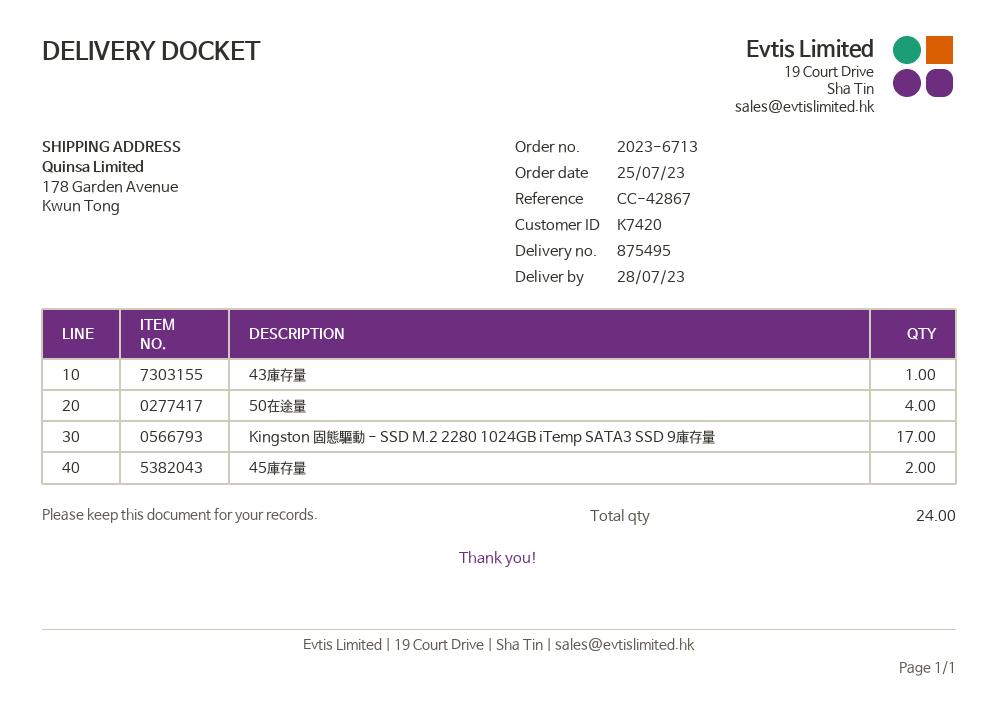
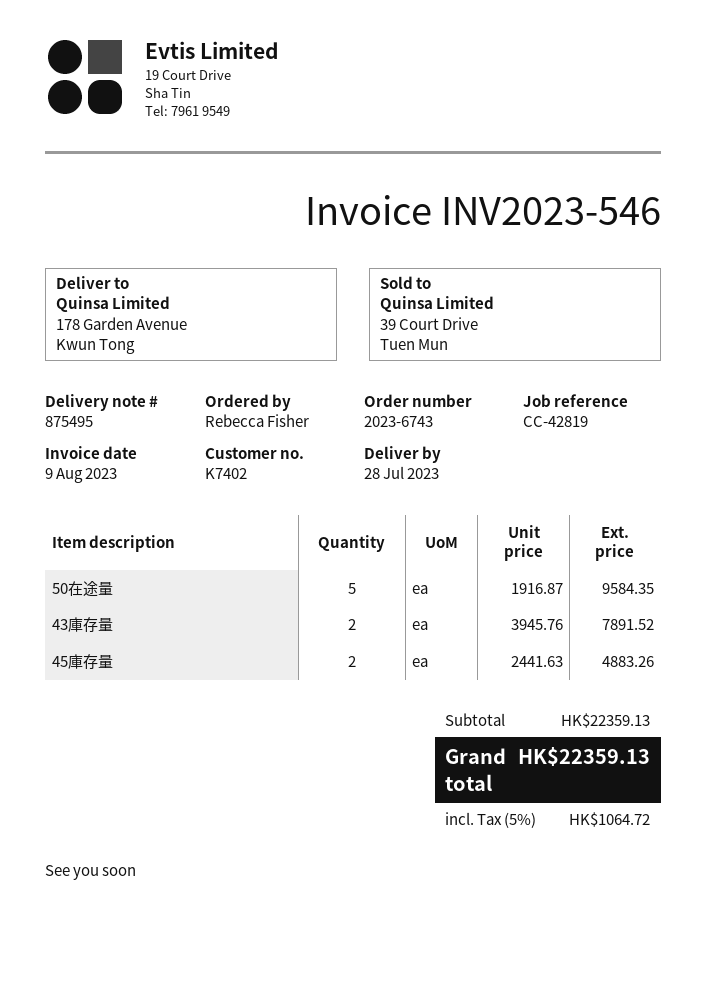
order number: 2023-6713 -> 2023-6743
customer number: K7420 -> K7402
reference: CC-42867 -> CC-42819
43庫存量: 1 -> 2
50在途量: 4 -> 5
Kingston 固態驅動 - SSD M.2 2280 1024GB iTemp SATA3 SSD 9庫存量: 17 -> none

